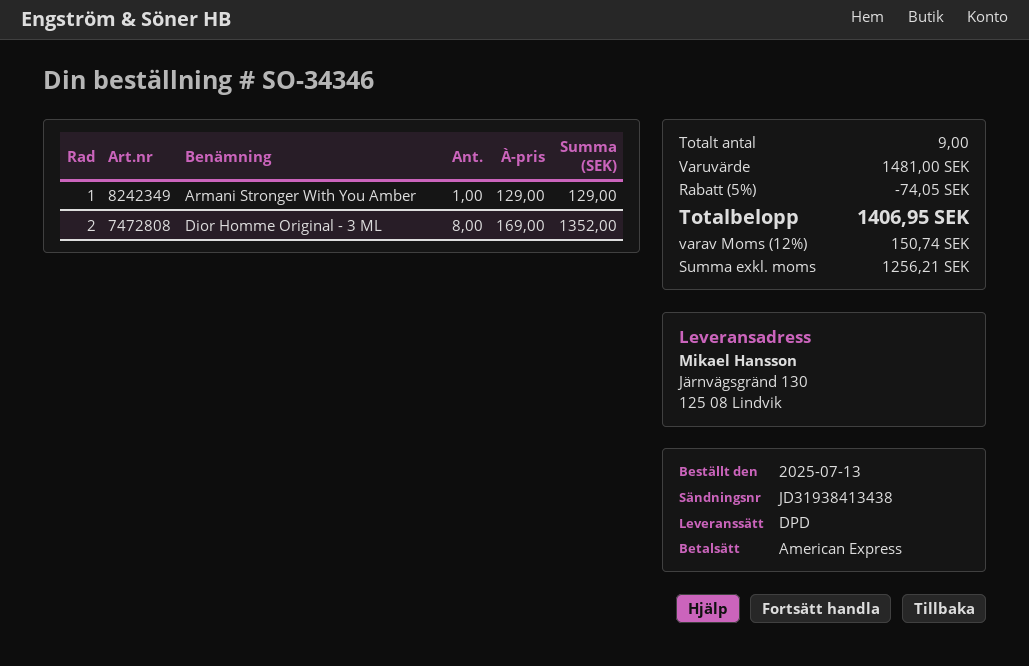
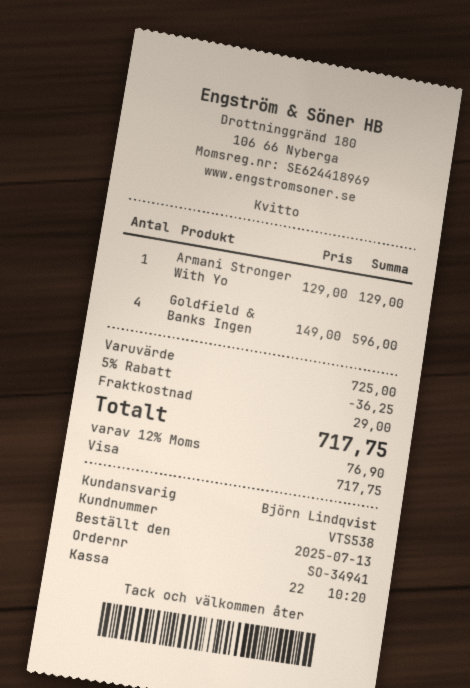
order number: SO-34346 -> SO-34941
payment method: American Express -> Visa
Dior Homme Original - 3 ML: 8 x 169.00 = 1352.00 -> none
Goldfield & Banks Ingen: none -> 4 x 149.00 = 596.00
subtotal: 1481.00 -> 725.00
discount: 5% = 74.05 -> 5% = 36.25
shipping: none -> 29.00
tax: 12% = 150.74 -> 12% = 76.90
total: 1406.95 -> 717.75

